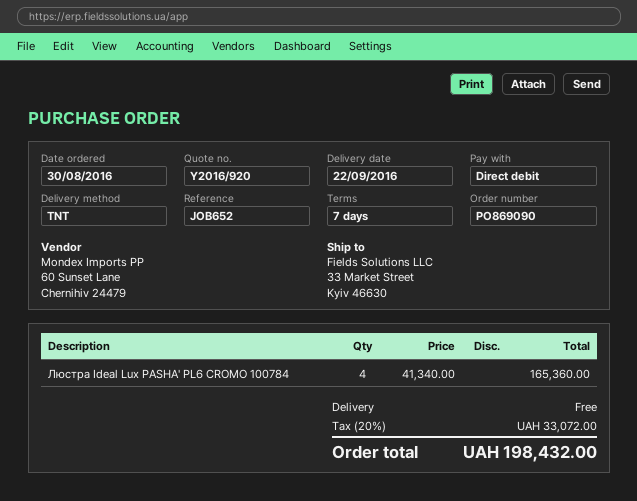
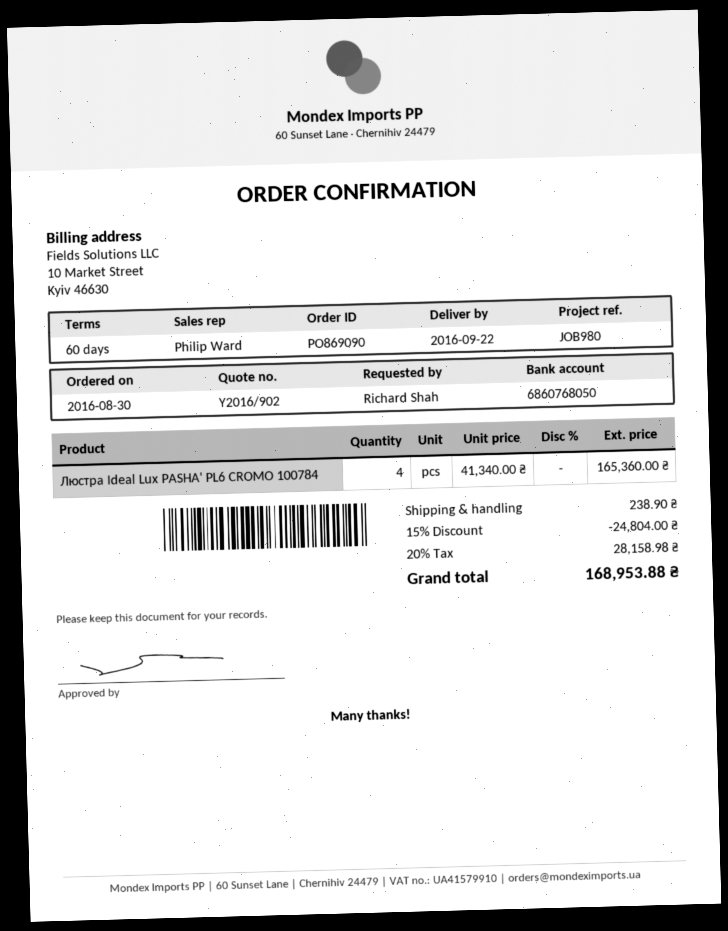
quote number: Y2016/920 -> Y2016/902
payment terms: 7 days -> 60 days
reference: JOB652 -> JOB980
discount: none -> 15% = 24804.00
shipping: 0.00 -> 238.90
tax: 20% = 33072.00 -> 20% = 28158.98
total: 198432.00 -> 168953.88

